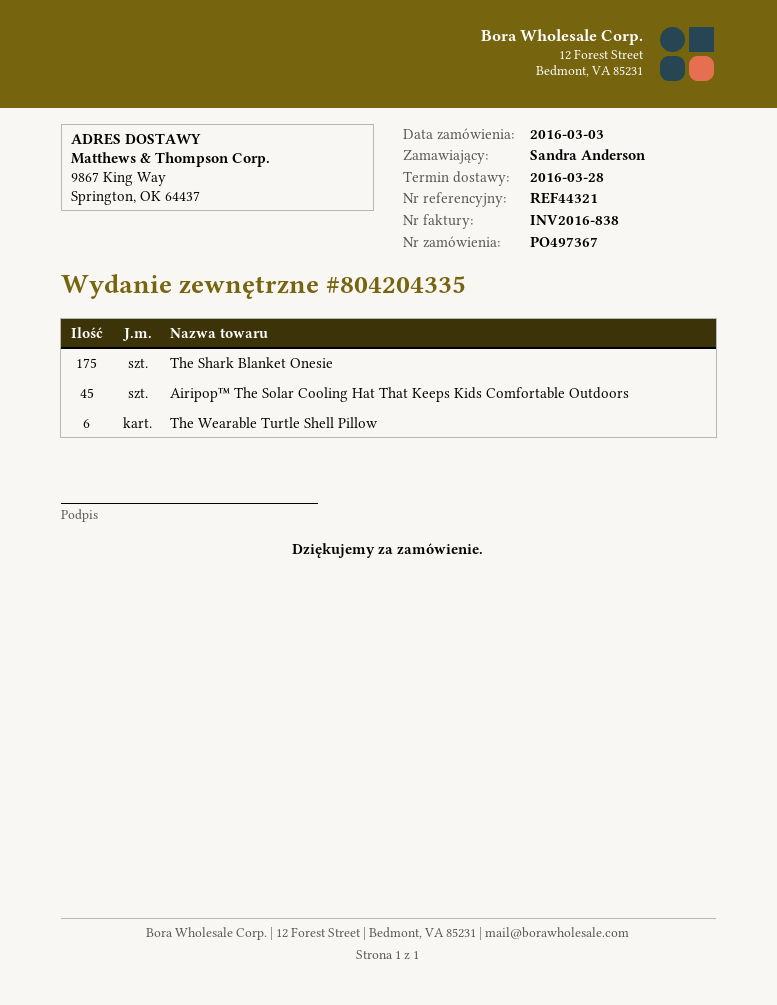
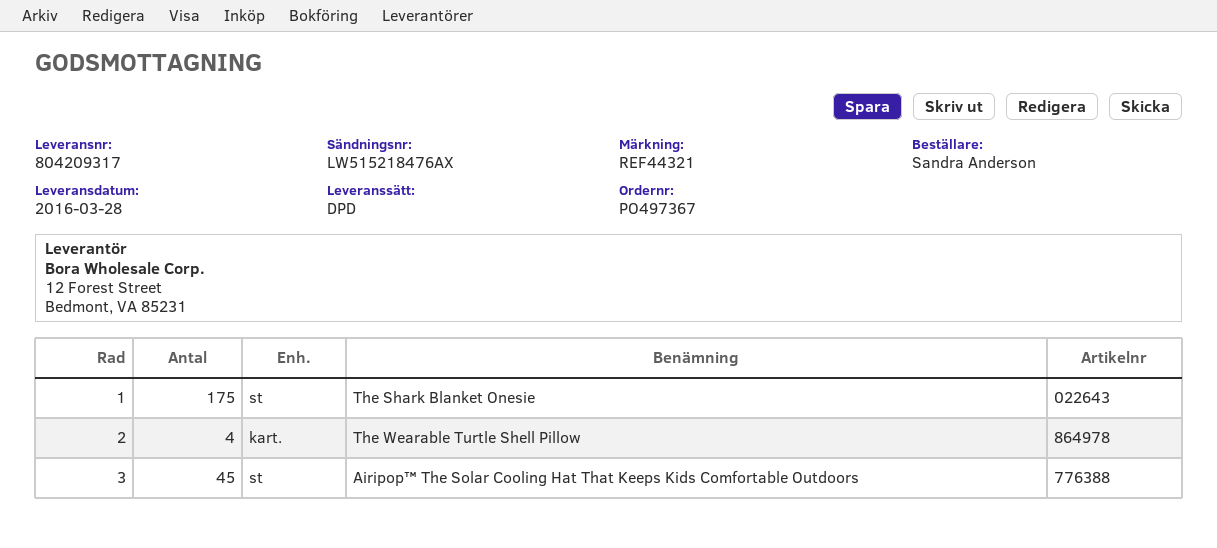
delivery note number: 804204335 -> 804209317
The Wearable Turtle Shell Pillow: 6 -> 4

